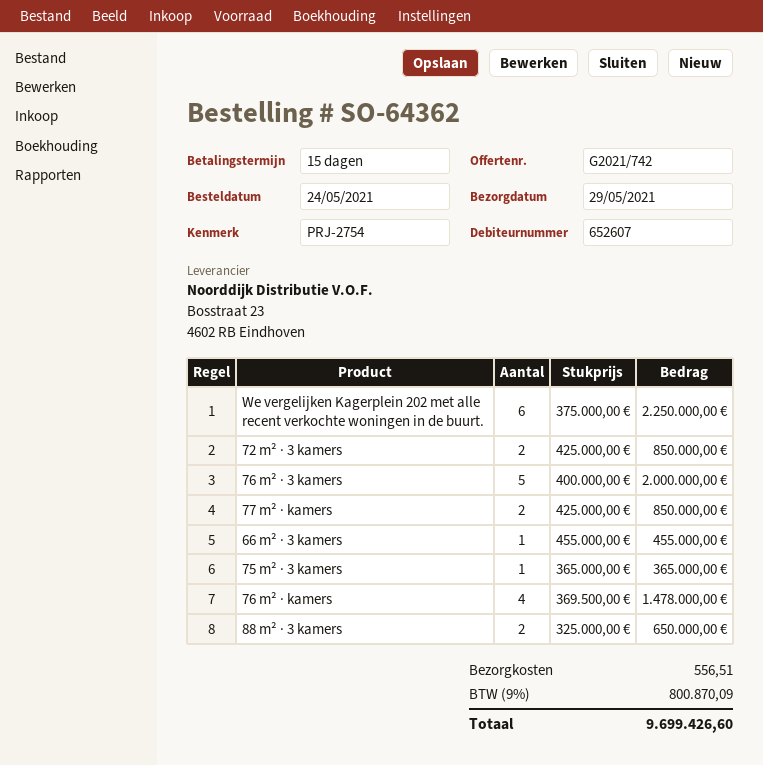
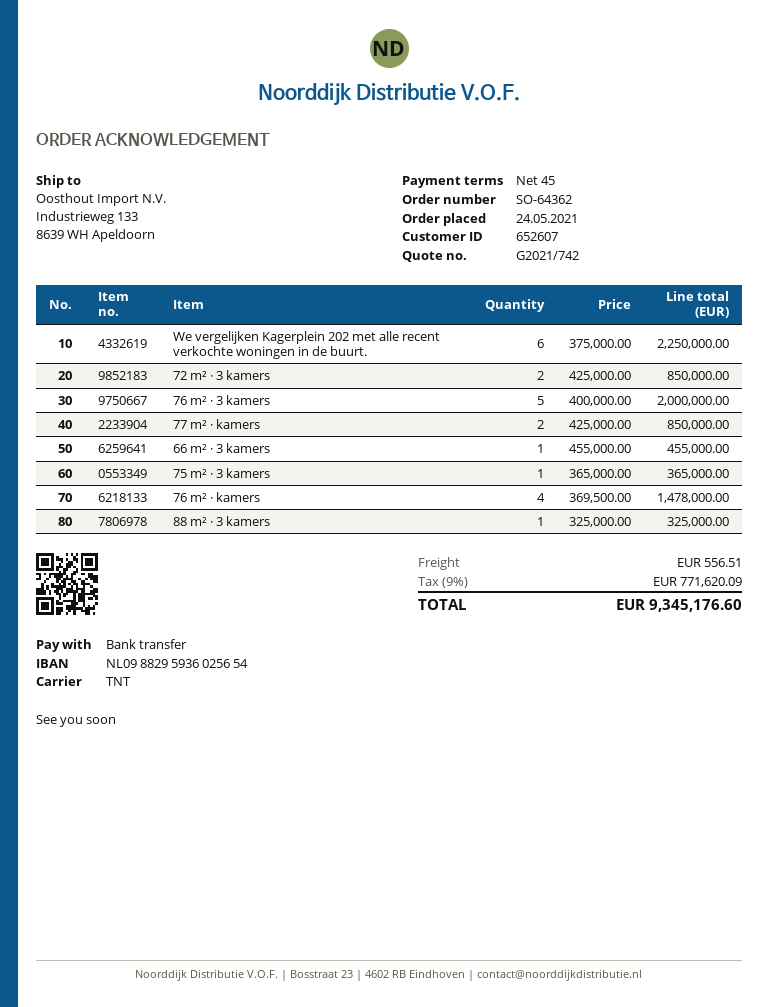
payment terms: 15 days -> 45 days
88 m² · 3 kamers: 2 x 325000.00 = 650000.00 -> 1 x 325000.00 = 325000.00
tax: 9% = 800870.09 -> 9% = 771620.09
total: 9699426.60 -> 9345176.60

